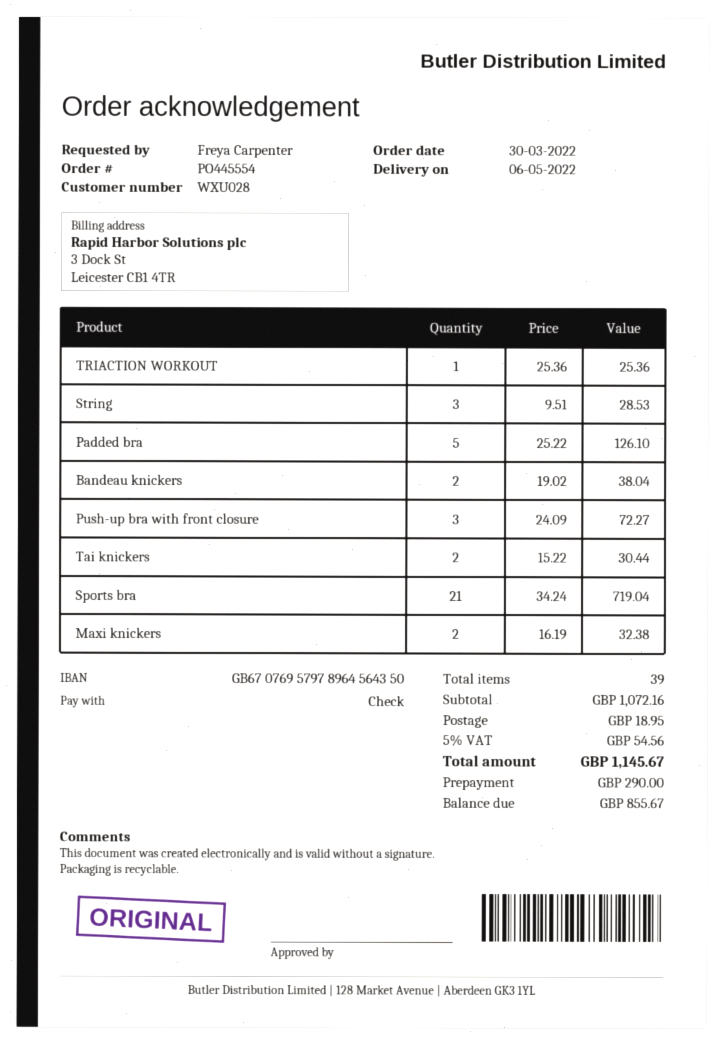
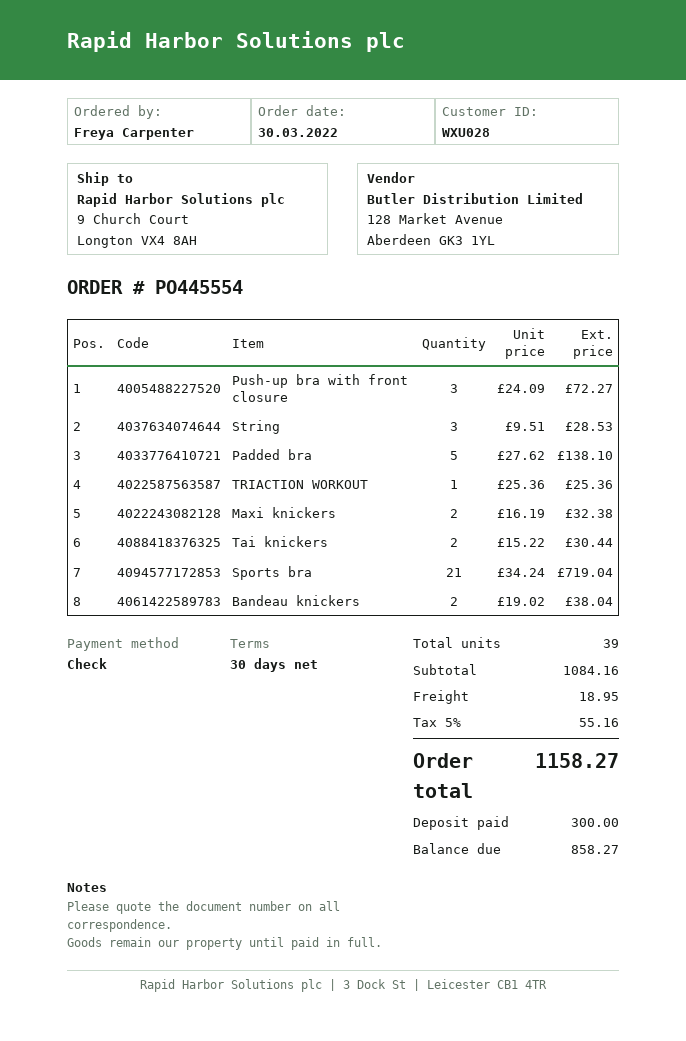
Padded bra: 5 x 25.22 = 126.10 -> 5 x 27.62 = 138.10
subtotal: 1072.16 -> 1084.16
tax: 5% = 54.56 -> 5% = 55.16
total: 1145.67 -> 1158.27
deposit: 290.00 -> 300.00
balance: 855.67 -> 858.27

